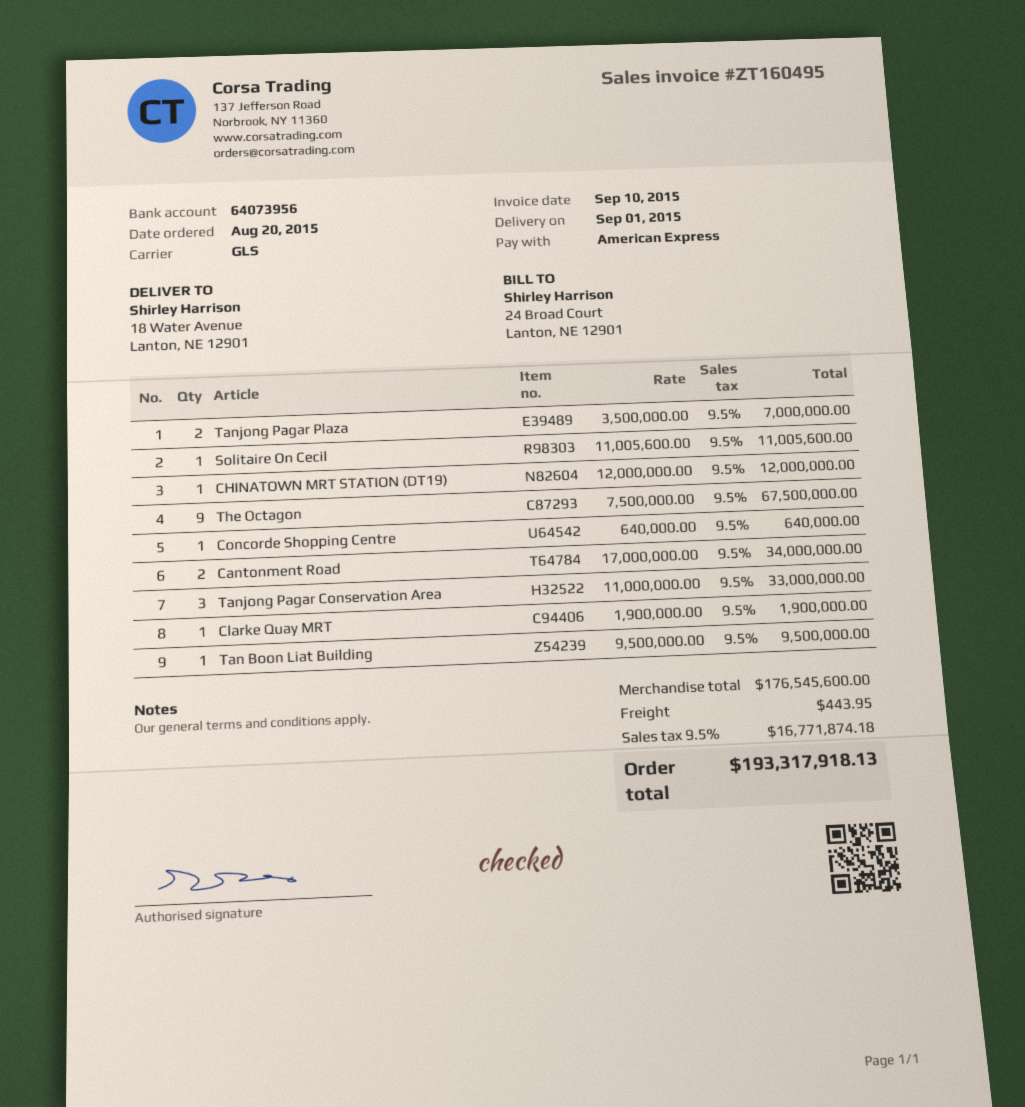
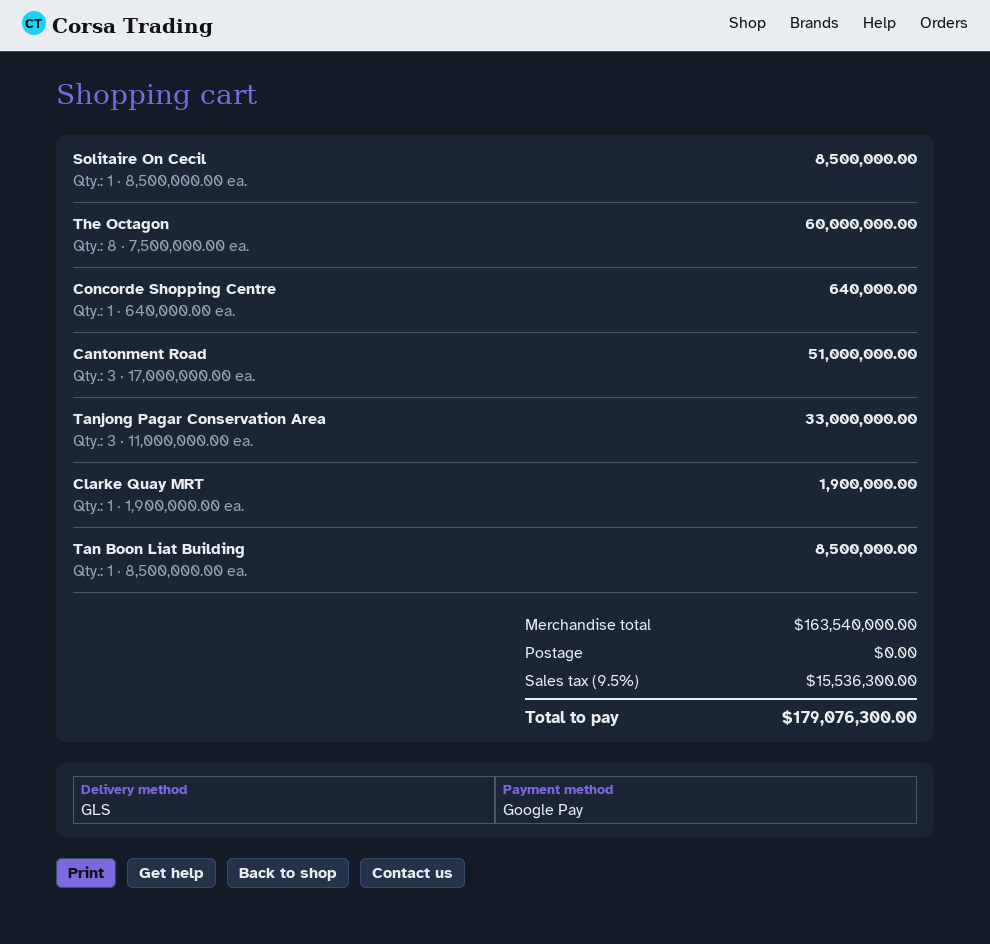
payment method: American Express -> Google Pay
Tanjong Pagar Plaza: 2 x 3500000.00 = 7000000.00 -> none
Solitaire On Cecil: 1 x 11005600.00 = 11005600.00 -> 1 x 8500000.00 = 8500000.00
CHINATOWN MRT STATION (DT19): 1 x 12000000.00 = 12000000.00 -> none
The Octagon: 9 x 7500000.00 = 67500000.00 -> 8 x 7500000.00 = 60000000.00
Cantonment Road: 2 x 17000000.00 = 34000000.00 -> 3 x 17000000.00 = 51000000.00
Tan Boon Liat Building: 1 x 9500000.00 = 9500000.00 -> 1 x 8500000.00 = 8500000.00
subtotal: 176545600.00 -> 163540000.00
shipping: 443.95 -> 0.00
tax: 9.5% = 16771874.18 -> 9.5% = 15536300.00
total: 193317918.13 -> 179076300.00

